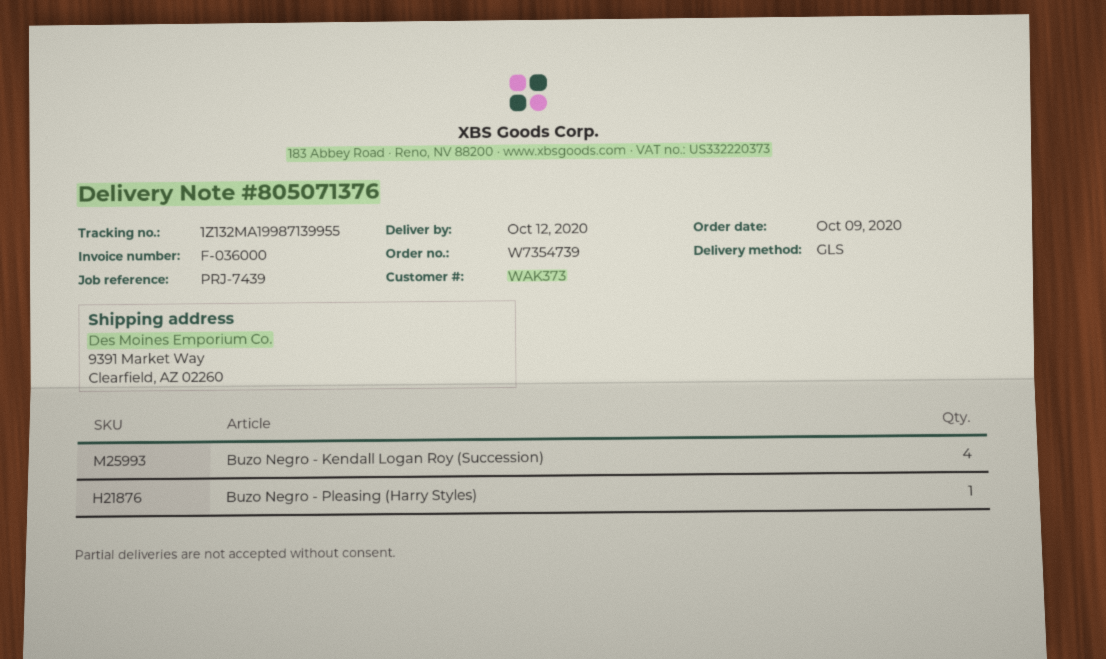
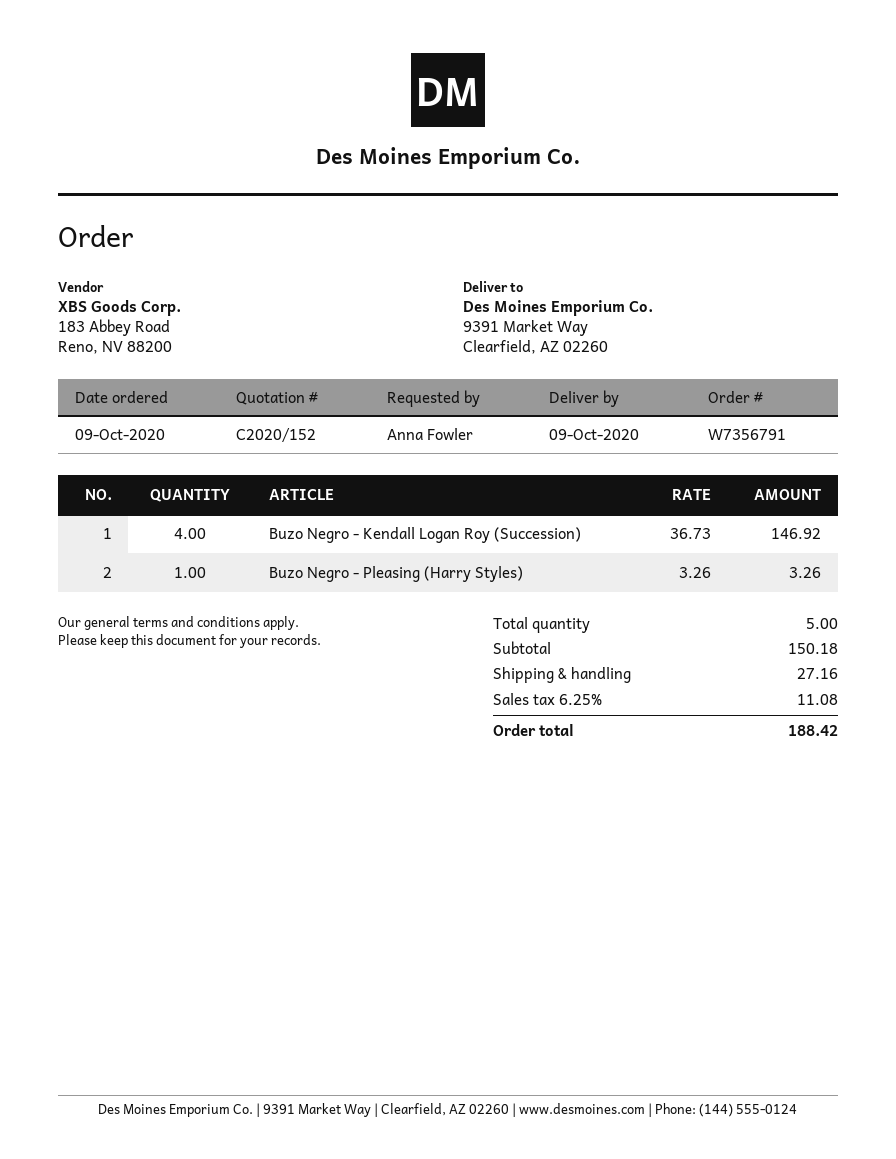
order number: W7354739 -> W7356791
delivery date: 2020-10-12 -> 2020-10-09

